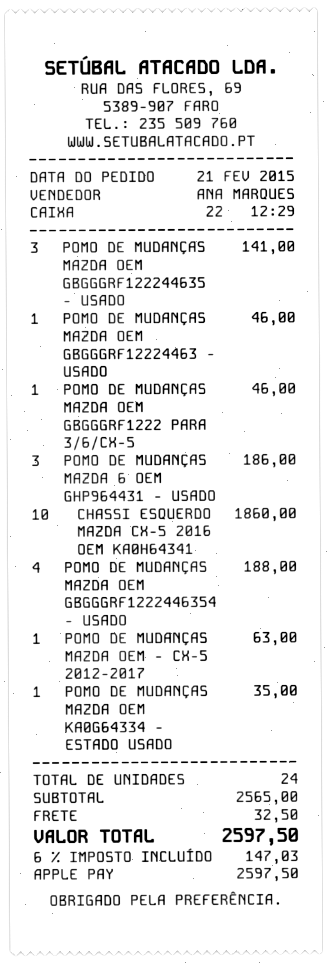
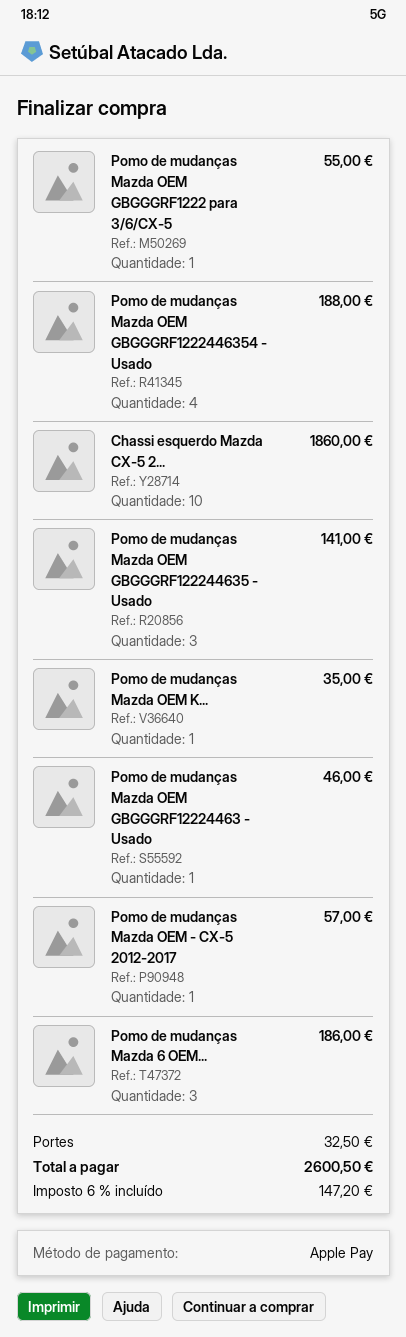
POMO DE MUDANÇAS MAZDA OEM GBGGGRF1222 PARA 3/6/CX-5: 1 for 46.00 -> 1 for 55.00
POMO DE MUDANÇAS MAZDA OEM - CX-5 2012-2017: 1 for 63.00 -> 1 for 57.00
tax: 6% = 147.03 -> 6% = 147.20
total: 2597.50 -> 2600.50

